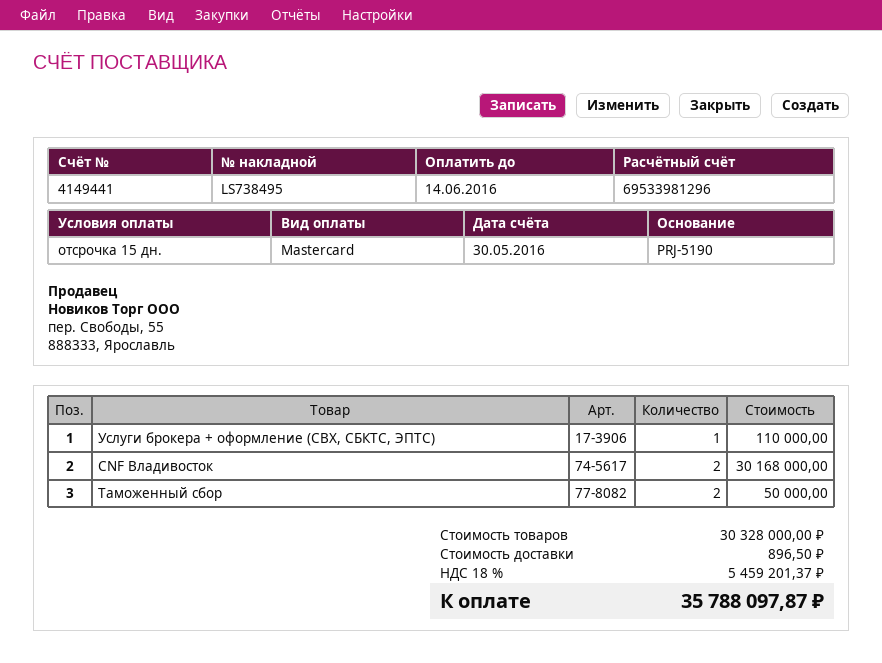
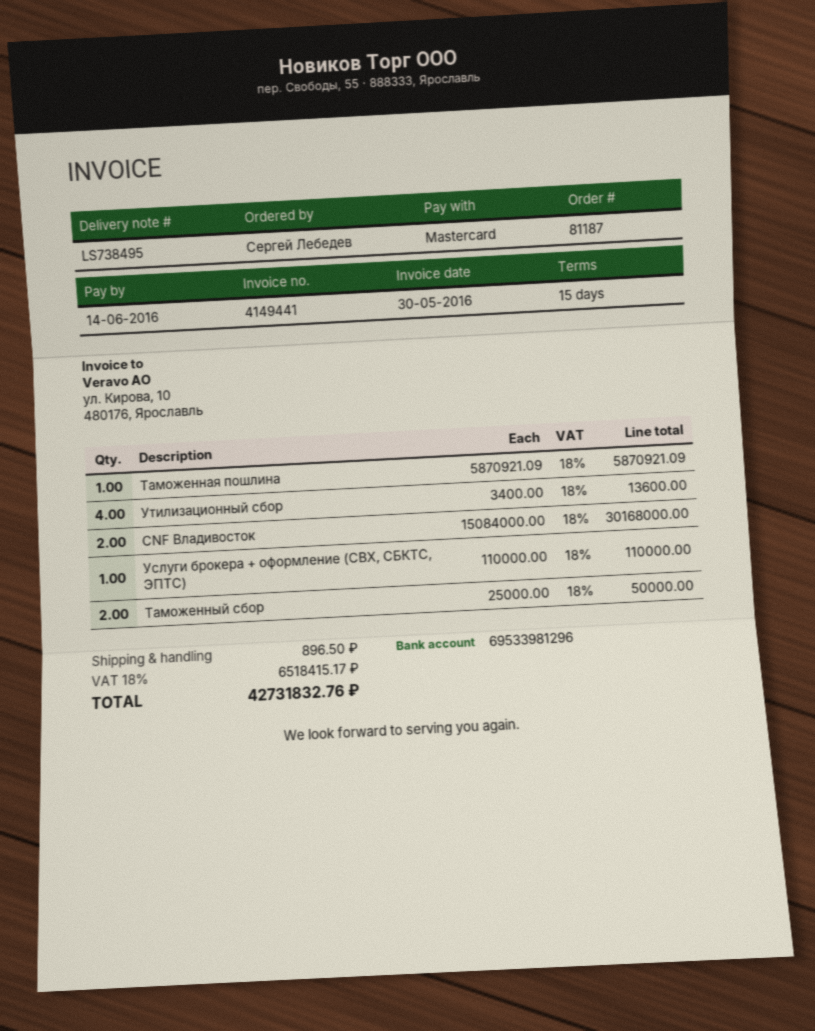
Таможенная пошлина: none -> 1 for 5870921.09
Утилизационный сбор: none -> 4 for 13600.00
tax: 18% = 5459201.37 -> 18% = 6518415.17
total: 35788097.87 -> 42731832.76

